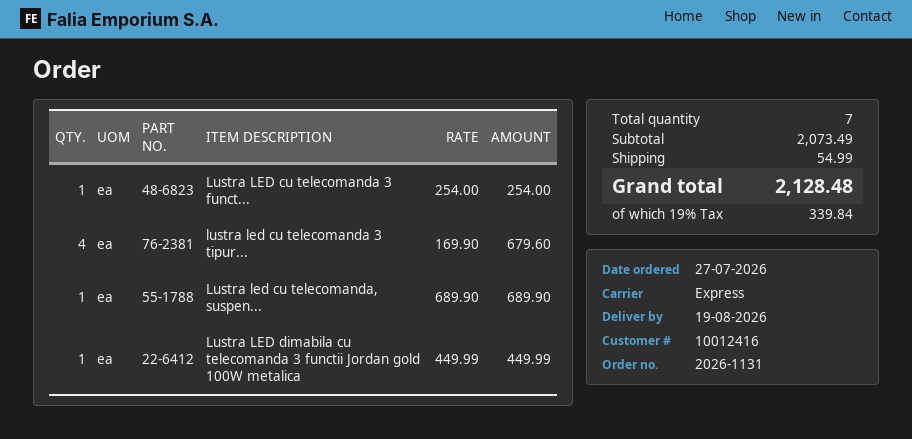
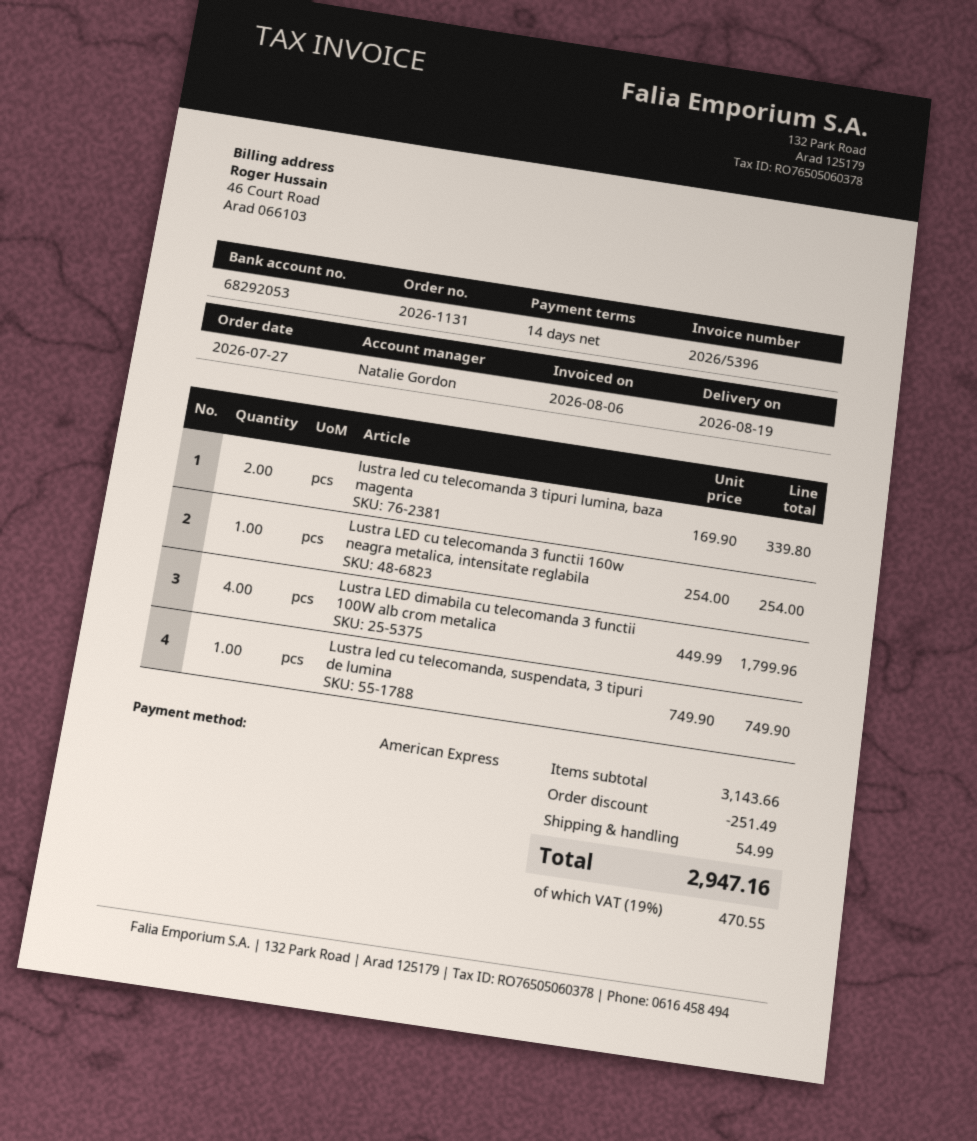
lustra led cu telecomanda 3 tipur...: 4 x 169.90 = 679.60 -> 2 x 169.90 = 339.80
Lustra led cu telecomanda, suspen...: 1 x 689.90 = 689.90 -> 1 x 749.90 = 749.90
Lustra LED dimabila cu telecomanda 3 functii Jordan gold 100W metalica: 1 x 449.99 = 449.99 -> none
Lustra LED dimabila cu telecomanda 3 functii 100W alb crom metalica: none -> 4 x 449.99 = 1799.96
subtotal: 2073.49 -> 3143.66
discount: none -> 251.49
tax: 19% = 339.84 -> 19% = 470.55
total: 2128.48 -> 2947.16

